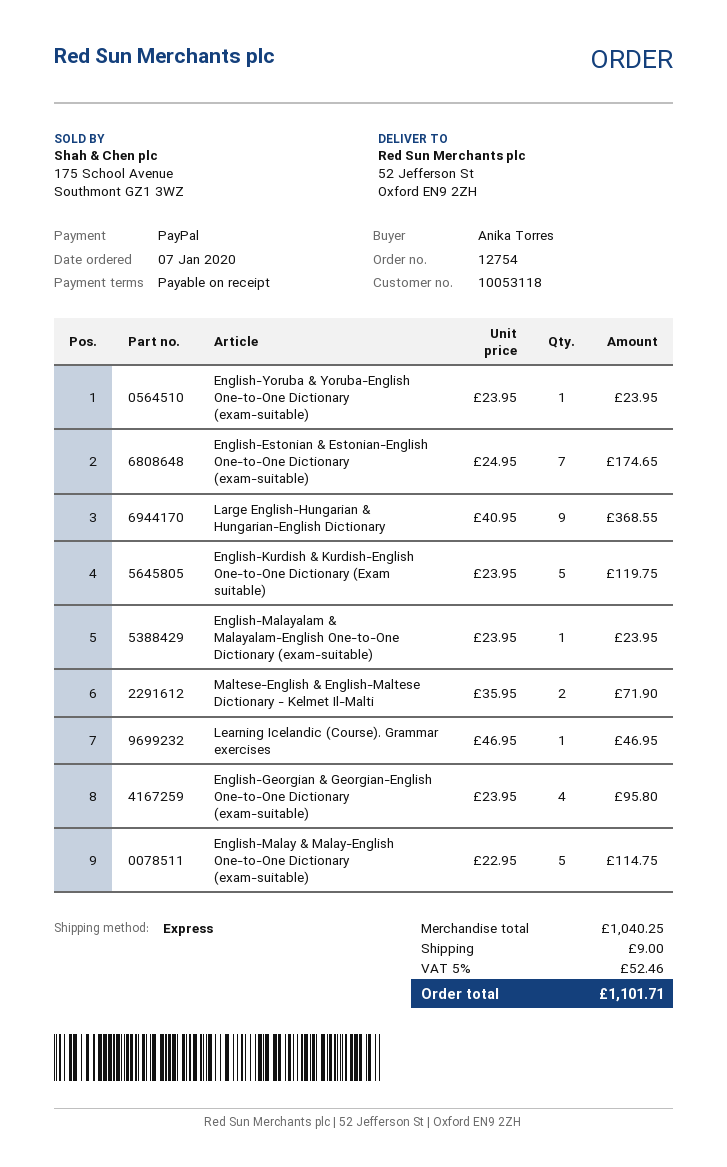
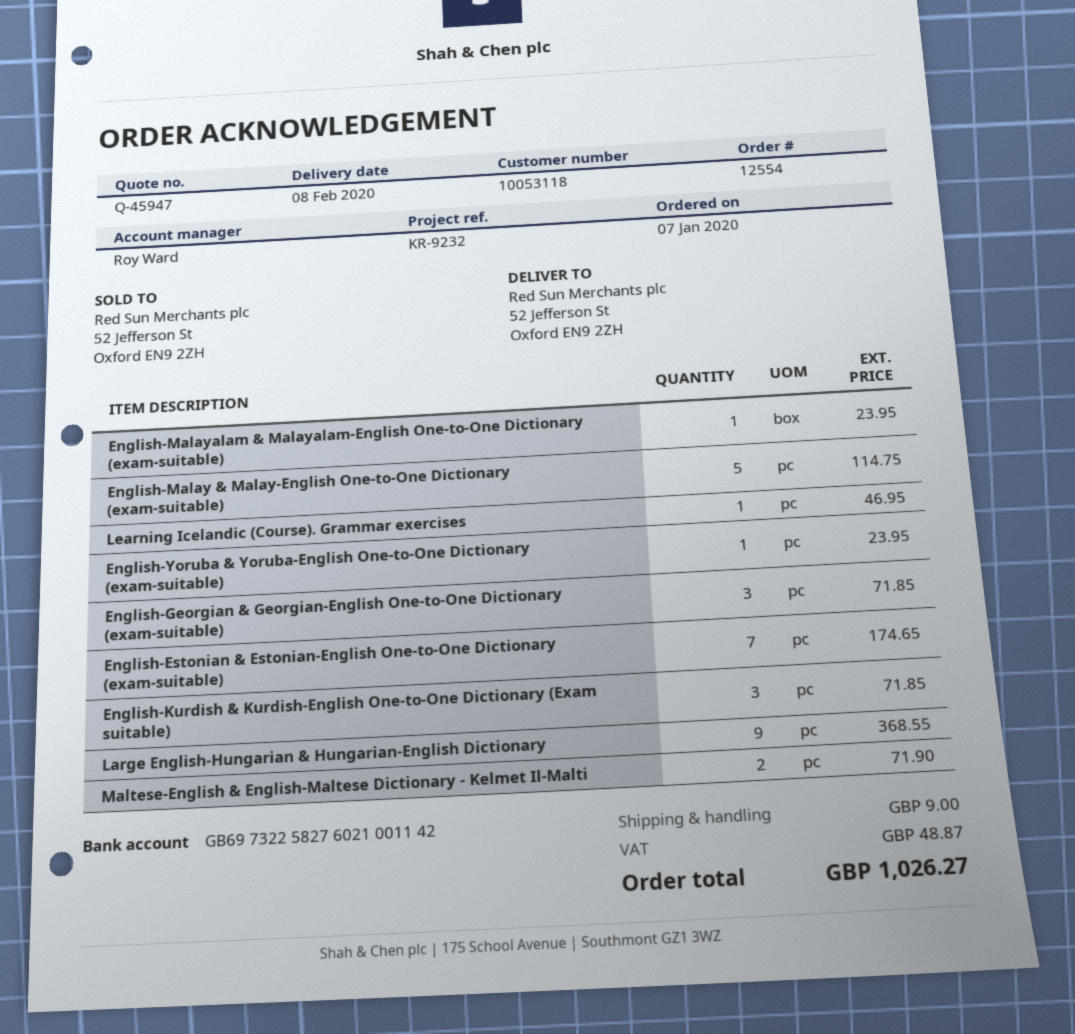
order number: 12754 -> 12554
English-Kurdish & Kurdish-English One-to-One Dictionary (Exam suitable): 5 for 119.75 -> 3 for 71.85
English-Georgian & Georgian-English One-to-One Dictionary (exam-suitable): 4 for 95.80 -> 3 for 71.85
tax: 52.46 -> 48.87
total: 1101.71 -> 1026.27

